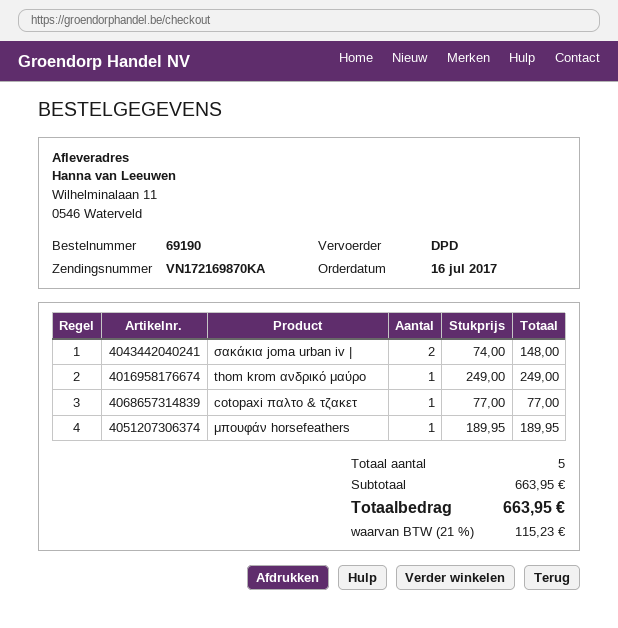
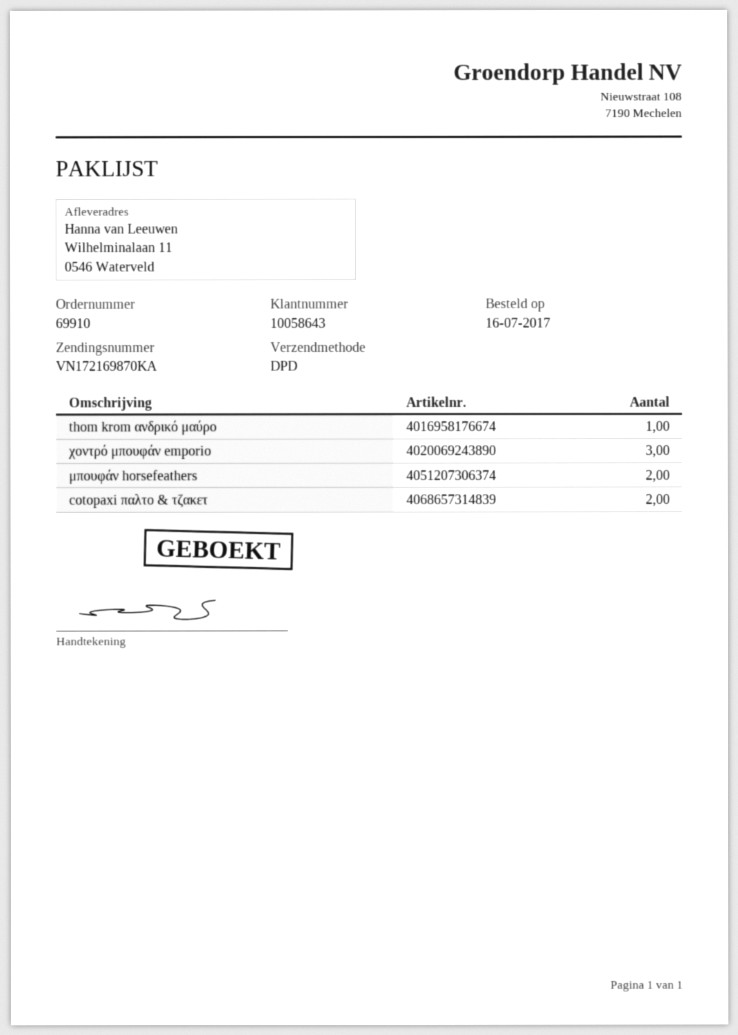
order number: 69190 -> 69910
σακάκια joma urban iv |: 2 -> none
cotopaxi παλτο & τζακετ: 1 -> 2
μπουφάν horsefeathers: 1 -> 2
χοντρό μπουφάν emporio: none -> 3

